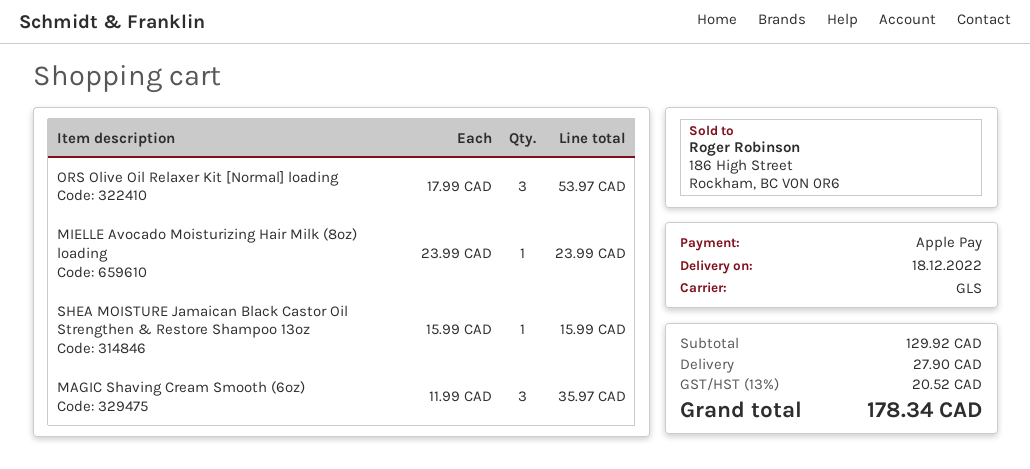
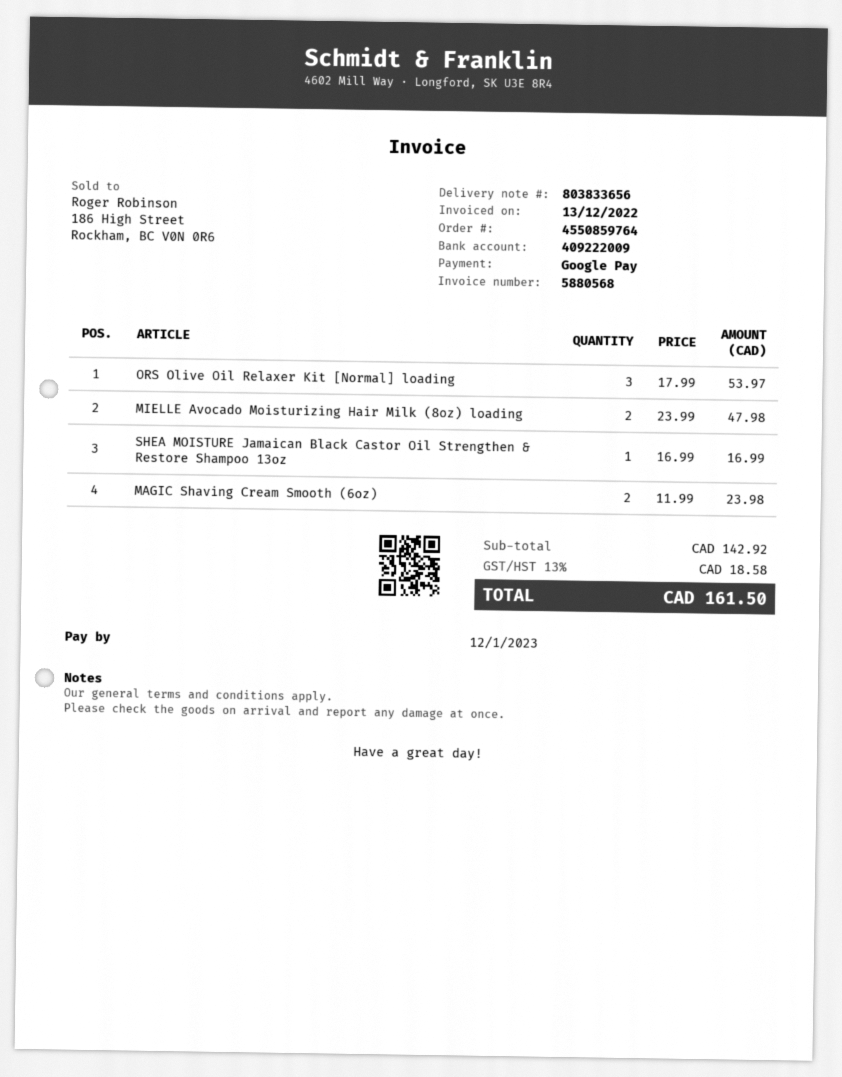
payment method: Apple Pay -> Google Pay
MIELLE Avocado Moisturizing Hair Milk (8oz) loading: 1 x 23.99 = 23.99 -> 2 x 23.99 = 47.98
SHEA MOISTURE Jamaican Black Castor Oil Strengthen & Restore Shampoo 13oz: 1 x 15.99 = 15.99 -> 1 x 16.99 = 16.99
MAGIC Shaving Cream Smooth (6oz): 3 x 11.99 = 35.97 -> 2 x 11.99 = 23.98
subtotal: 129.92 -> 142.92
shipping: 27.90 -> none
tax: 13% = 20.52 -> 13% = 18.58
total: 178.34 -> 161.50

